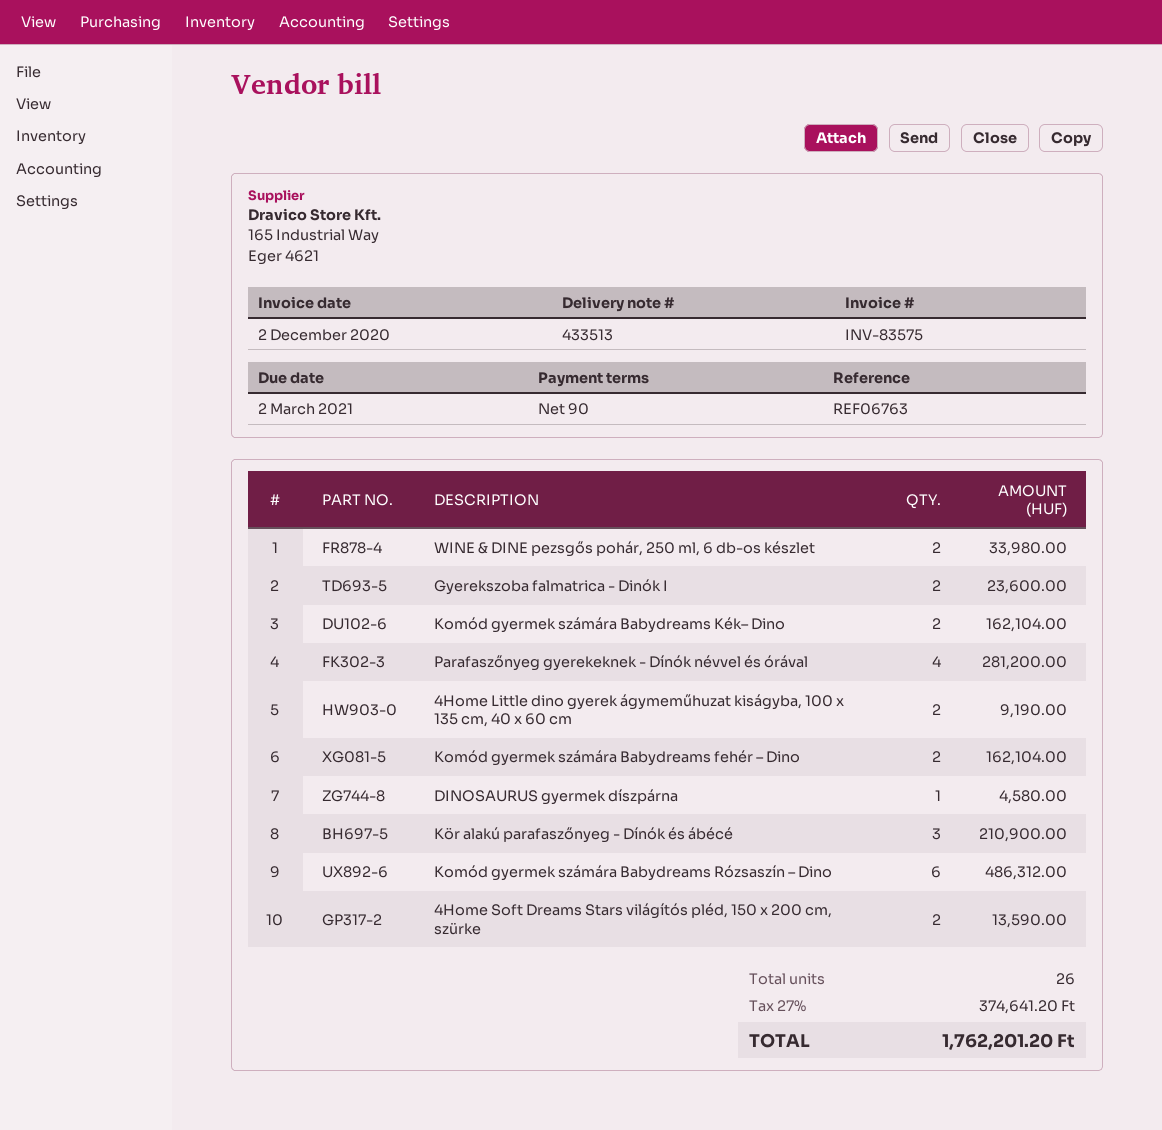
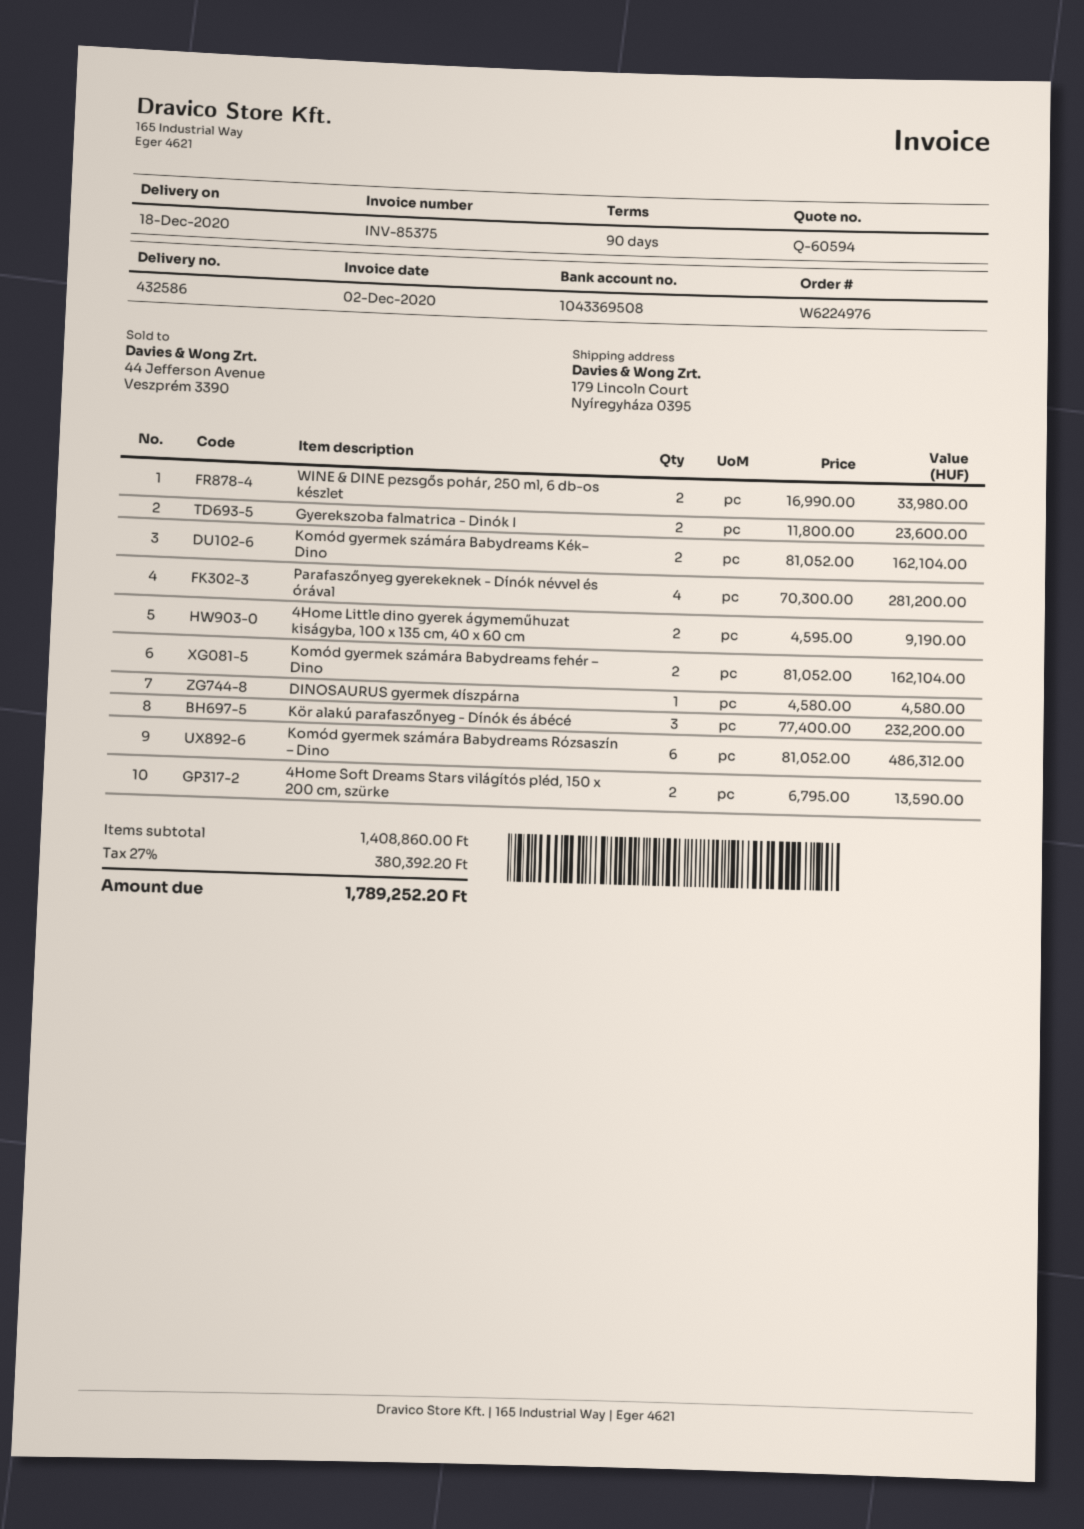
delivery note number: 433513 -> 432586
invoice number: INV-83575 -> INV-85375
Kör alakú parafaszőnyeg - Dínók és ábécé: 3 for 210900.00 -> 3 for 232200.00
tax: 27% = 374641.20 -> 27% = 380392.20
total: 1762201.20 -> 1789252.20

